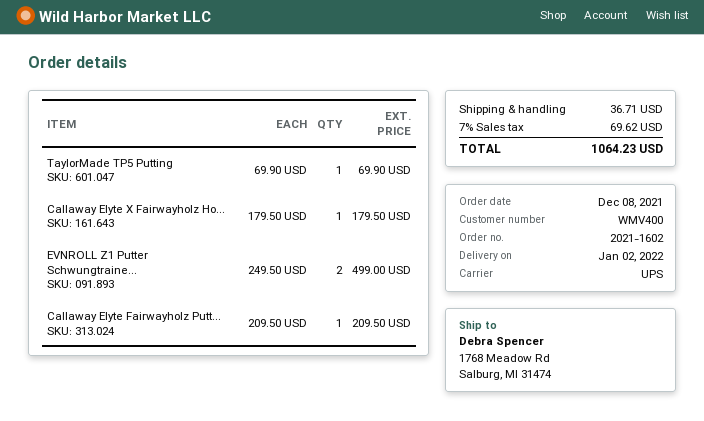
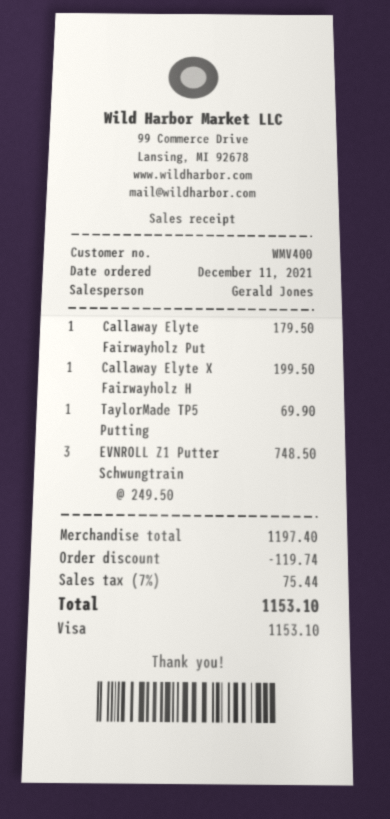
order date: 2021-12-08 -> 2021-12-11
Callaway Elyte X Fairwayholz Ho...: 1 x 179.50 = 179.50 -> 1 x 199.50 = 199.50
EVNROLL Z1 Putter Schwungtraine...: 2 x 249.50 = 499.00 -> 3 x 249.50 = 748.50
Callaway Elyte Fairwayholz Putt...: 1 x 209.50 = 209.50 -> 1 x 179.50 = 179.50
discount: none -> 119.74
shipping: 36.71 -> none
tax: 7% = 69.62 -> 7% = 75.44
total: 1064.23 -> 1153.10

